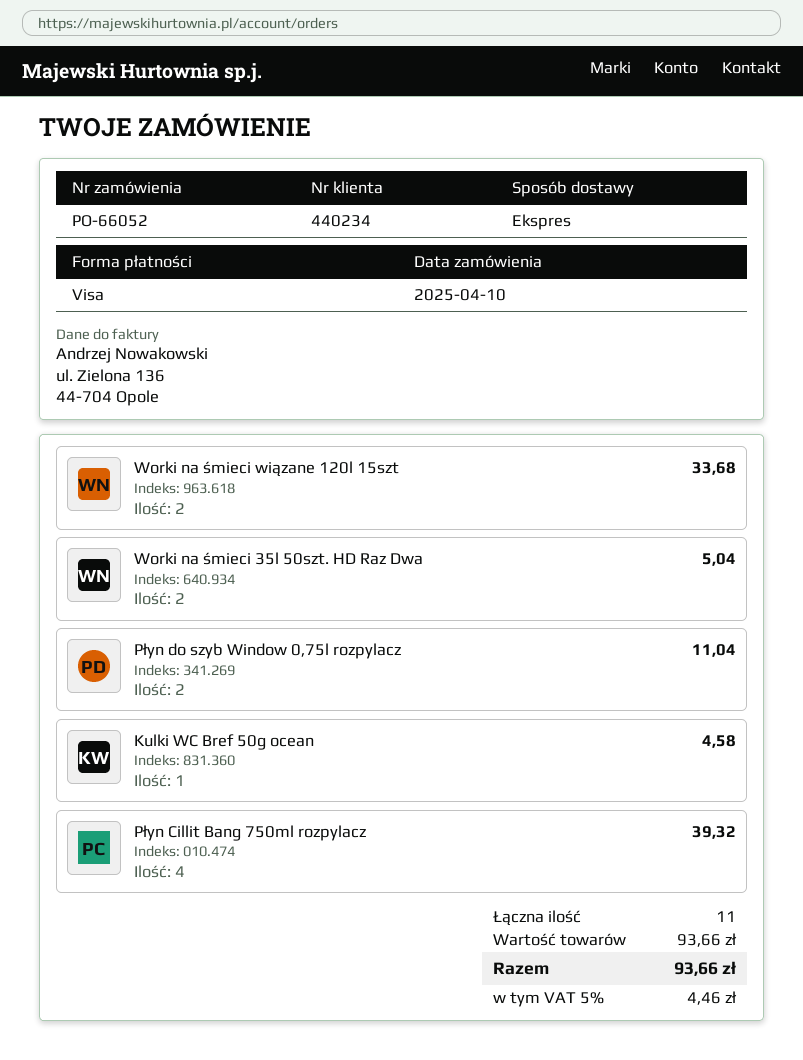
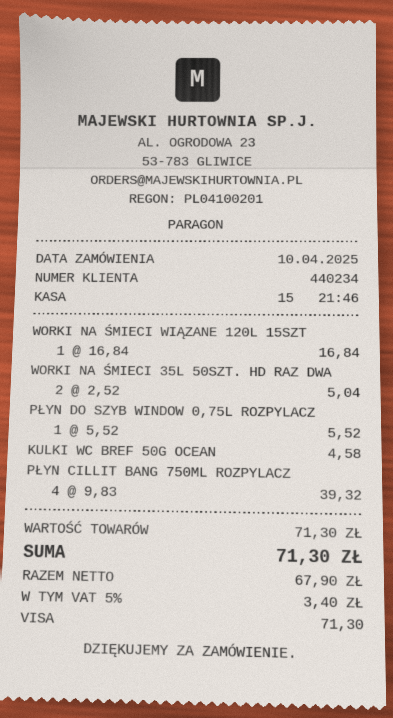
Worki na śmieci wiązane 120l 15szt: 2 for 33.68 -> 1 for 16.84
Płyn do szyb Window 0,75l rozpylacz: 2 for 11.04 -> 1 for 5.52
subtotal: 93.66 -> 71.30
tax: 5% = 4.46 -> 5% = 3.40
total: 93.66 -> 71.30

